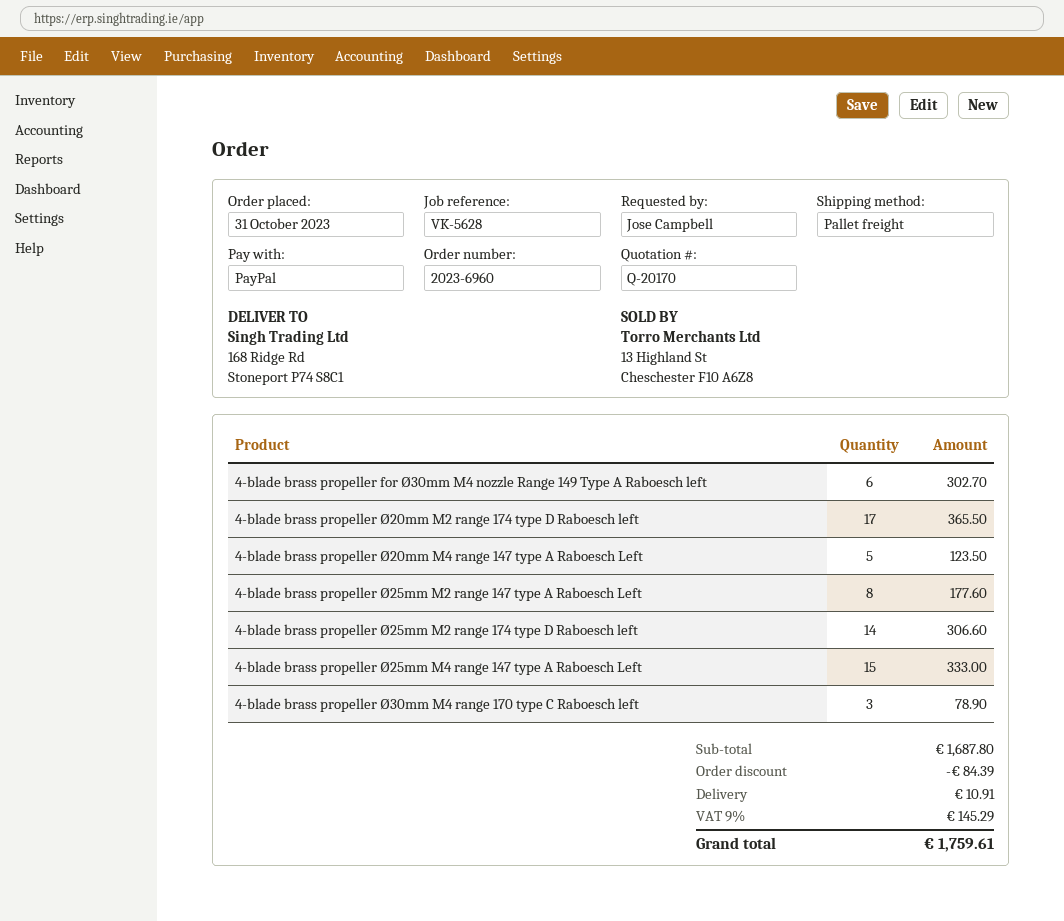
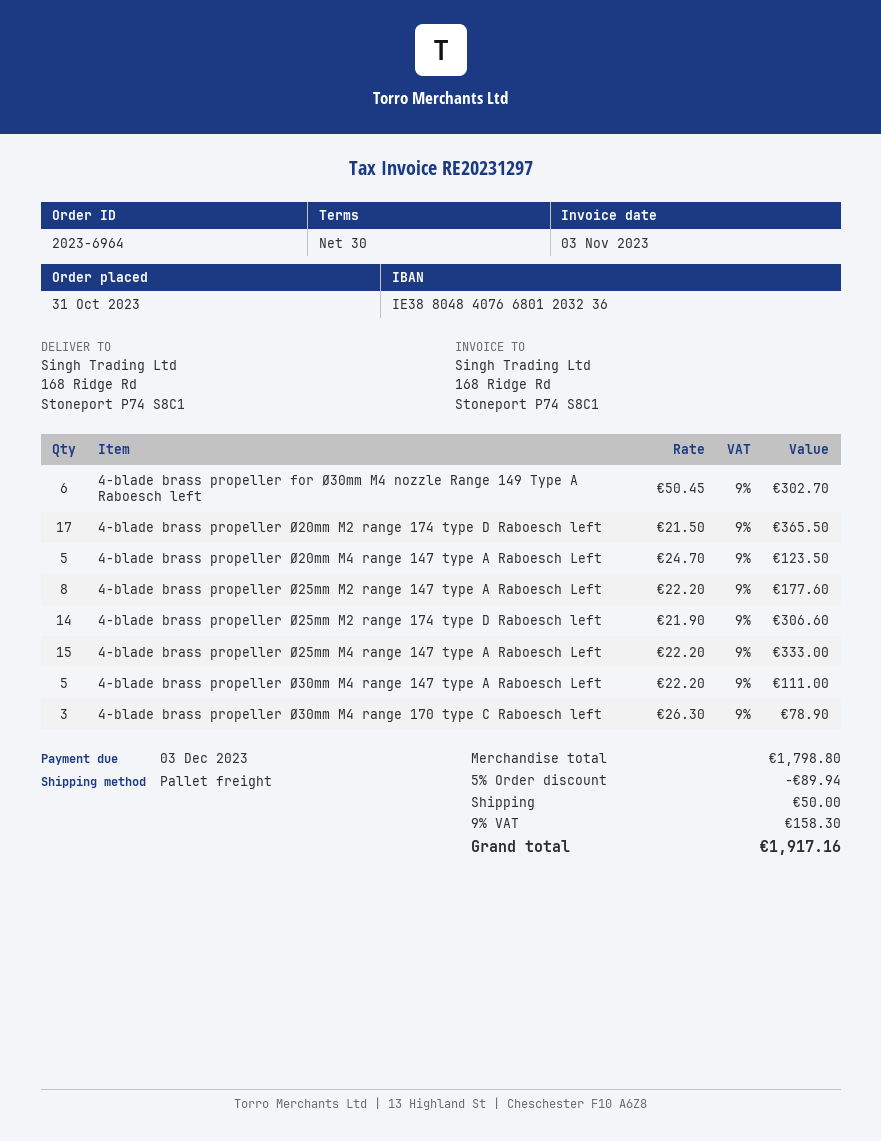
order number: 2023-6960 -> 2023-6964
4-blade brass propeller Ø30mm M4 range 147 type A Raboesch Left: none -> 5 for 111.00
subtotal: 1687.80 -> 1798.80
discount: 84.39 -> 89.94
shipping: 10.91 -> 50.00
tax: 9% = 145.29 -> 9% = 158.30
total: 1759.61 -> 1917.16

